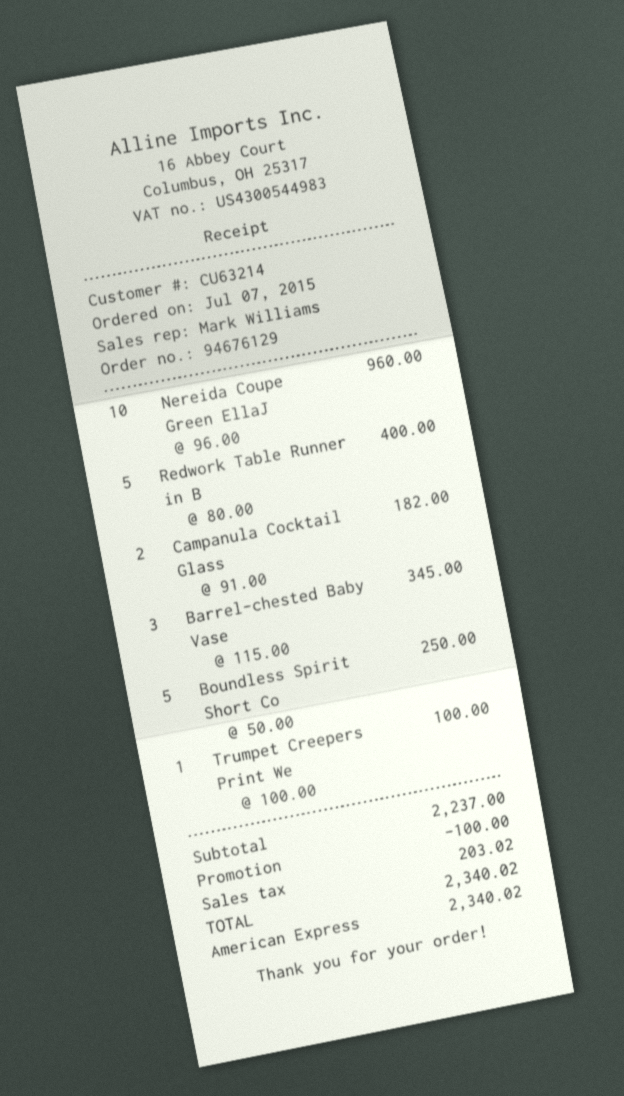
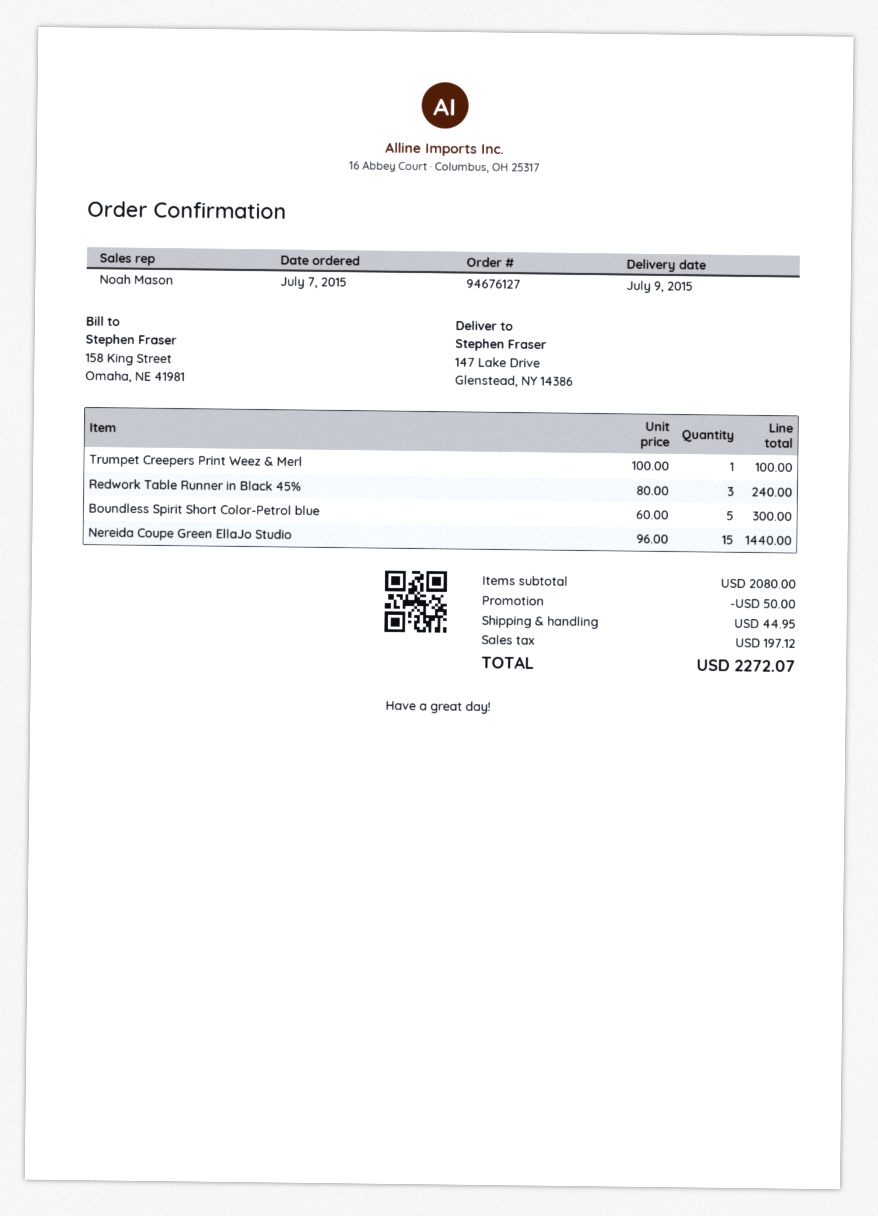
order number: 94676129 -> 94676127
sales rep: Mark Williams -> Noah Mason
Nereida Coupe Green EllaJ: 10 x 96.00 = 960.00 -> 15 x 96.00 = 1440.00
Redwork Table Runner in B: 5 x 80.00 = 400.00 -> 3 x 80.00 = 240.00
Campanula Cocktail Glass: 2 x 91.00 = 182.00 -> none
Barrel-chested Baby Vase: 3 x 115.00 = 345.00 -> none
Boundless Spirit Short Co: 5 x 50.00 = 250.00 -> 5 x 60.00 = 300.00
subtotal: 2237.00 -> 2080.00
discount: 100.00 -> 50.00
shipping: none -> 44.95
tax: 203.02 -> 197.12
total: 2340.02 -> 2272.07

